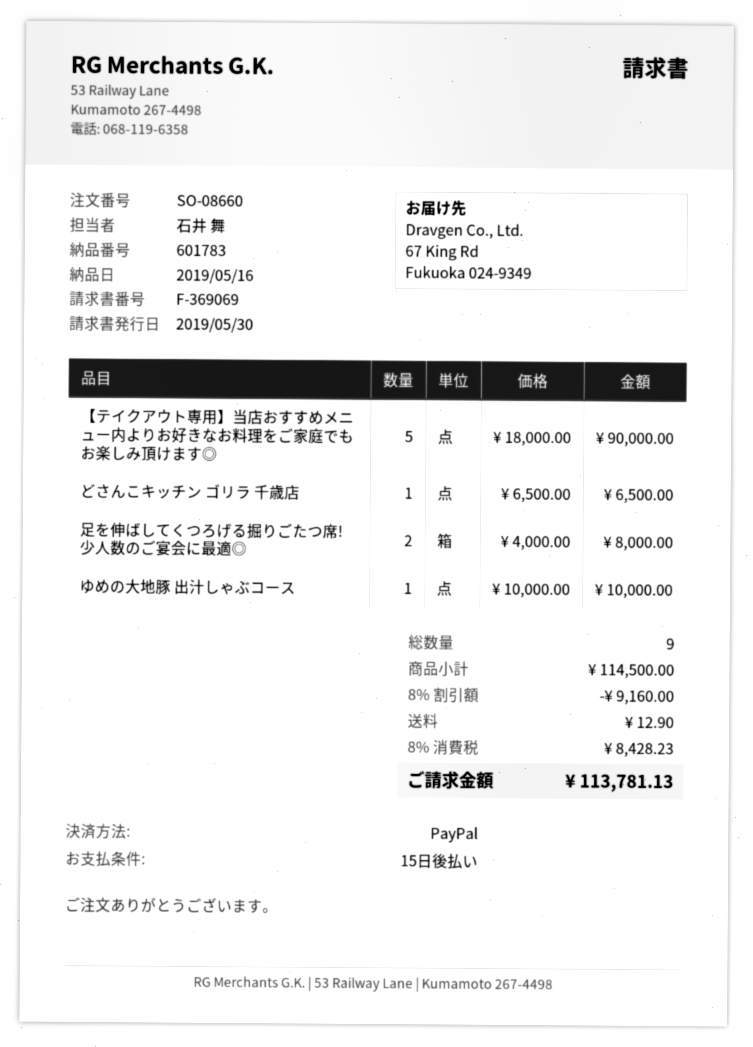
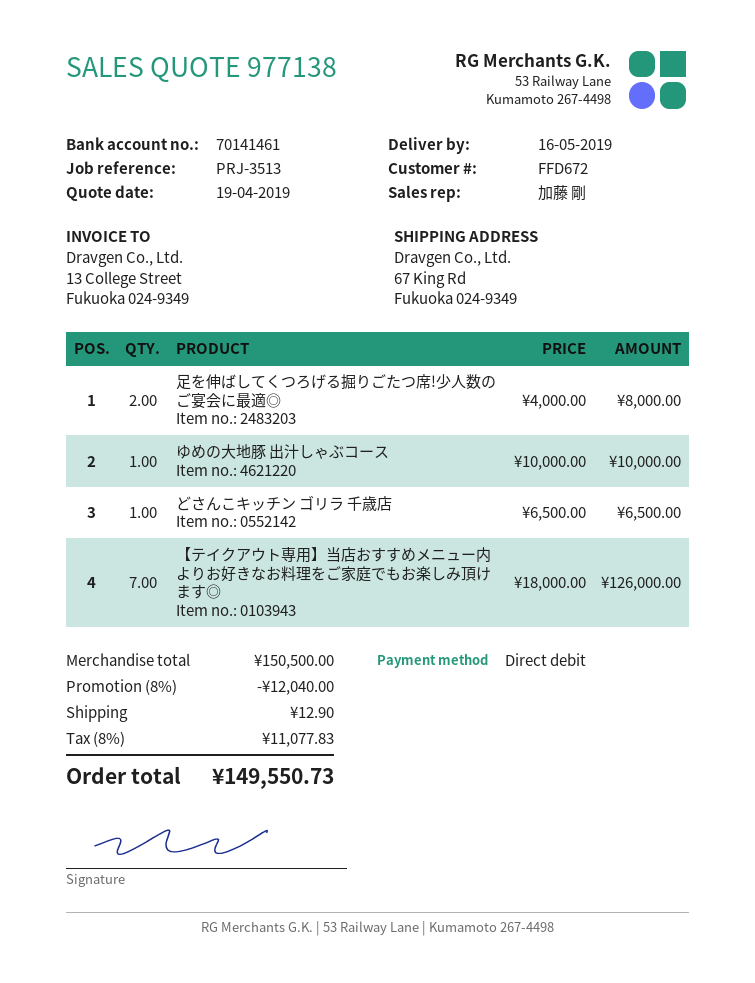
sales rep: 石井 舞 -> 加藤 剛
payment method: PayPal -> direct debit
【テイクアウト専用】当店おすすめメニュー内よりお好きなお料理をご家庭でもお楽しみ頂けます◎: 5 x 18000.00 = 90000.00 -> 7 x 18000.00 = 126000.00
subtotal: 114500.00 -> 150500.00
discount: 8% = 9160.00 -> 8% = 12040.00
tax: 8% = 8428.23 -> 8% = 11077.83
total: 113781.13 -> 149550.73

